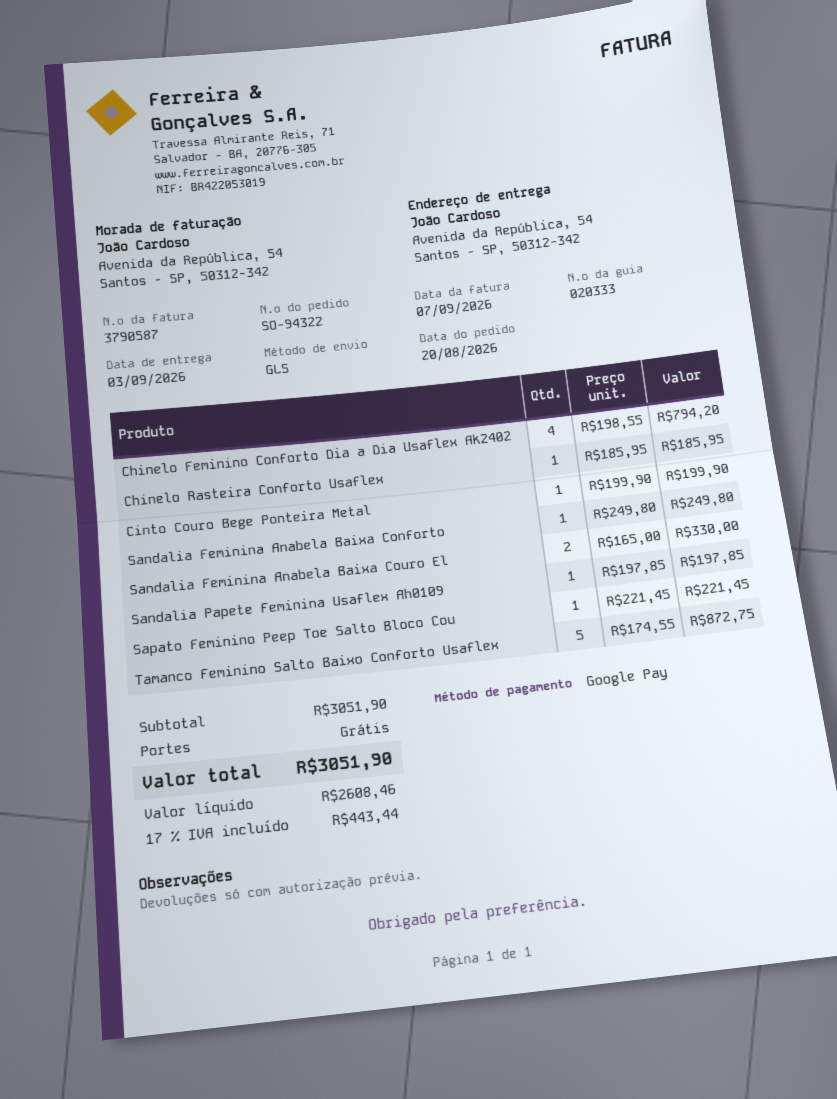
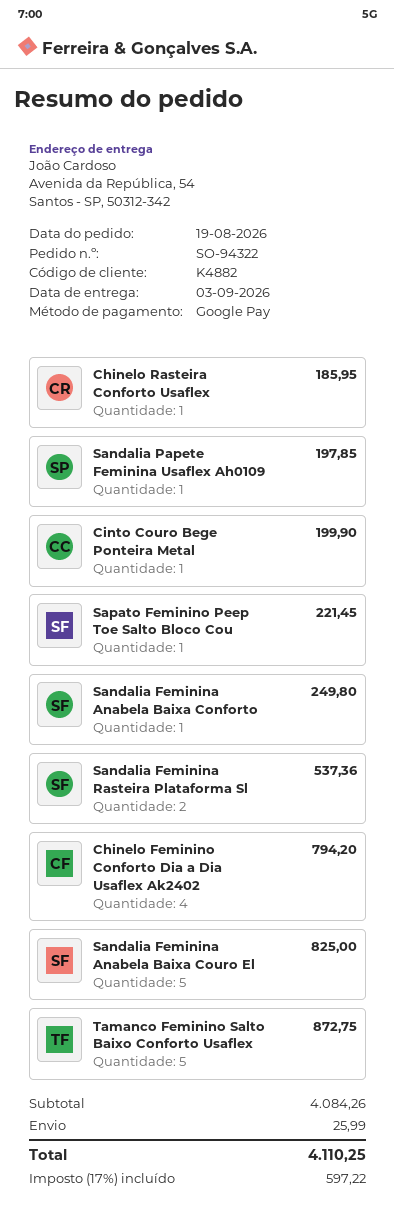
order date: 2026-08-20 -> 2026-08-19
Sandalia Feminina Anabela Baixa Couro El: 2 for 330.00 -> 5 for 825.00
Sandalia Feminina Rasteira Plataforma Sl: none -> 2 for 537.36
subtotal: 3051.90 -> 4084.26
shipping: 0.00 -> 25.99
tax: 17% = 443.44 -> 17% = 597.22
total: 3051.90 -> 4110.25

